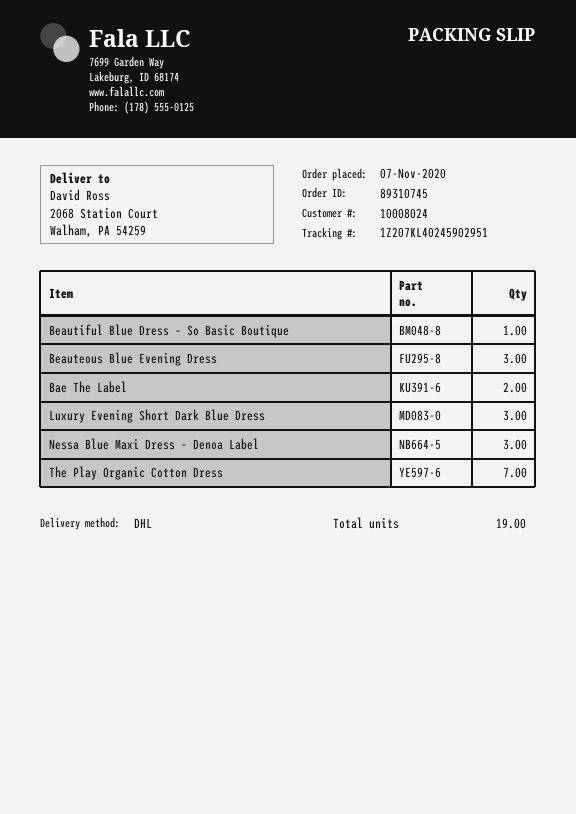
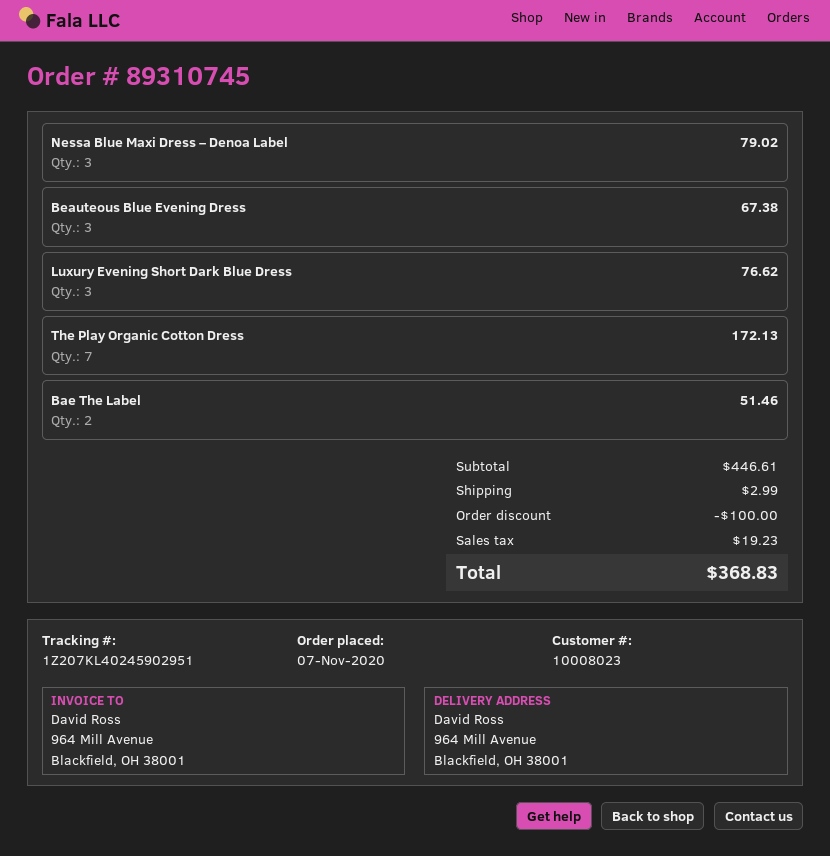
customer number: 10008024 -> 10008023
ship to: 2068 Station Court, Walham, PA 54259 -> 964 Mill Avenue, Blackfield, OH 38001
Beautiful Blue Dress – So Basic Boutique: 1 -> none

